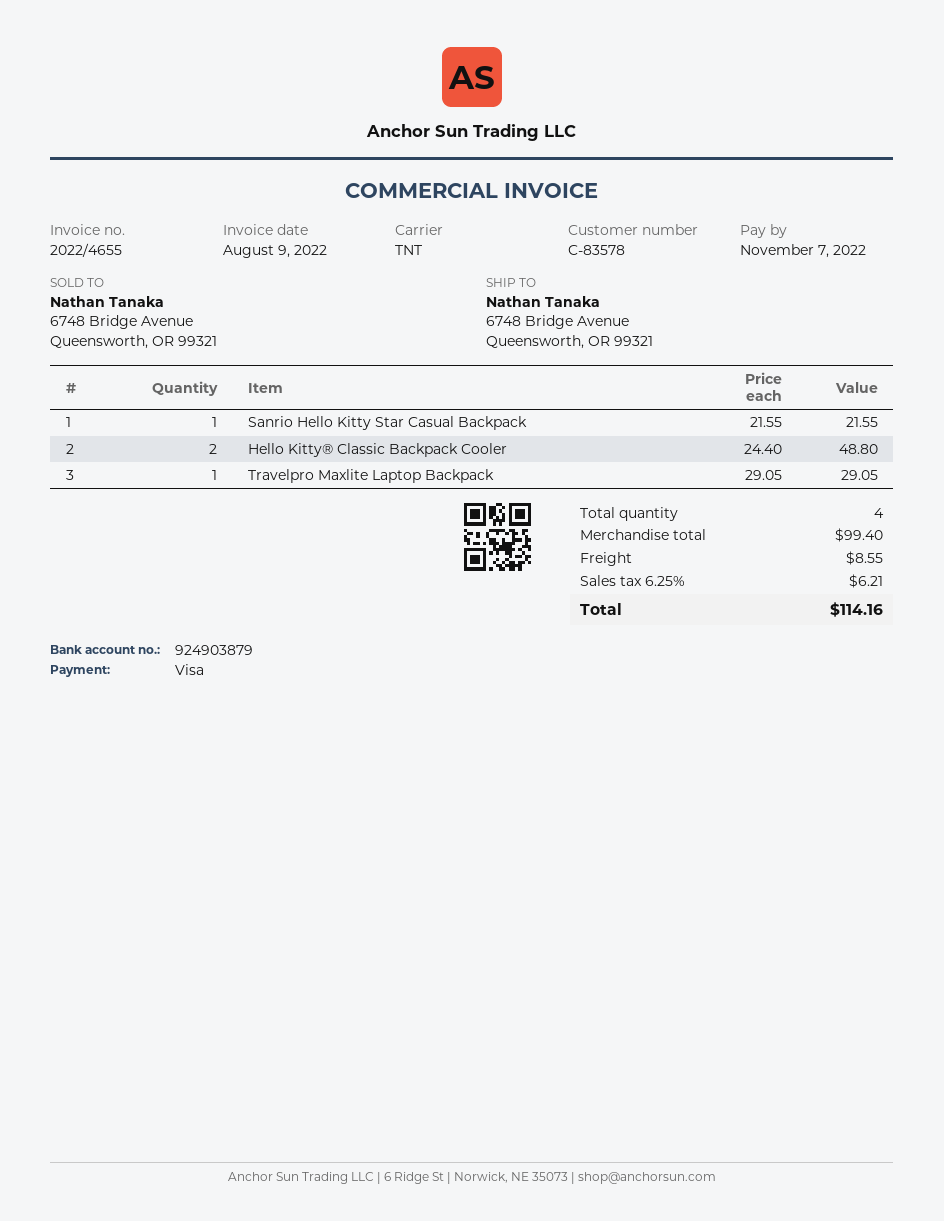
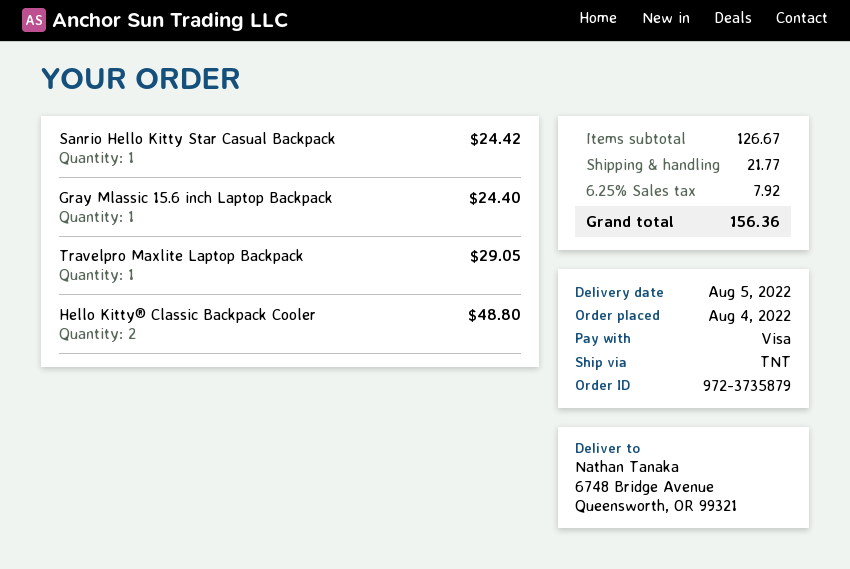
Sanrio Hello Kitty Star Casual Backpack: 1 for 21.55 -> 1 for 24.42
Gray Mlassic 15.6 inch Laptop Backpack: none -> 1 for 24.40
subtotal: 99.40 -> 126.67
shipping: 8.55 -> 21.77
tax: 6.25% = 6.21 -> 6.25% = 7.92
total: 114.16 -> 156.36

